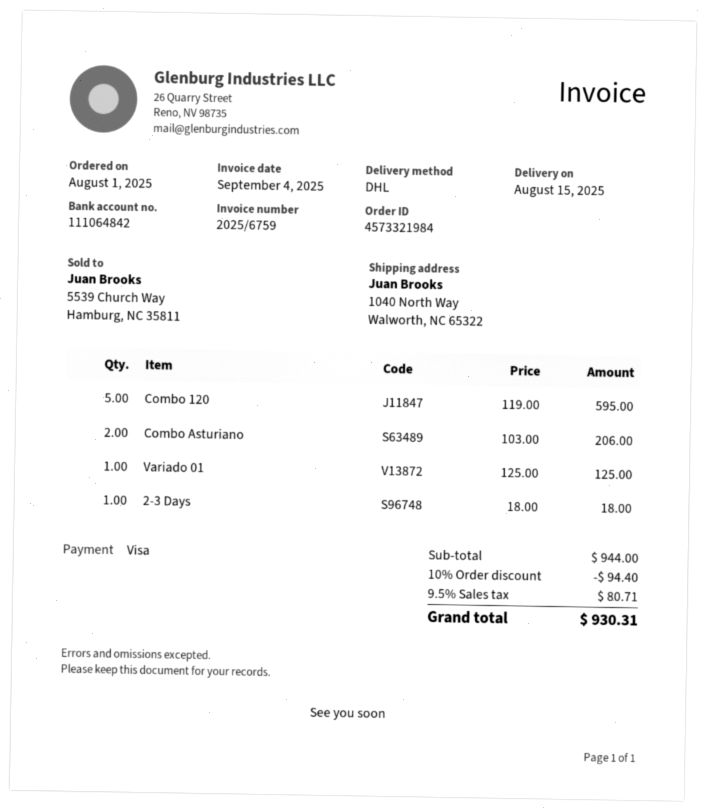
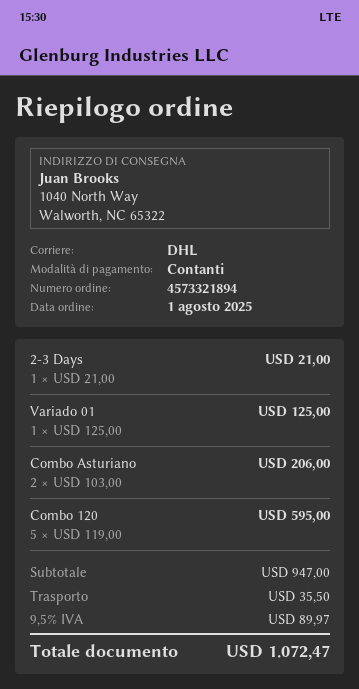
order number: 4573321984 -> 4573321894
payment method: Visa -> cash
2-3 Days: 1 x 18.00 = 18.00 -> 1 x 21.00 = 21.00
subtotal: 944.00 -> 947.00
discount: 10% = 94.40 -> none
shipping: none -> 35.50
tax: 9.5% = 80.71 -> 9.5% = 89.97
total: 930.31 -> 1072.47

